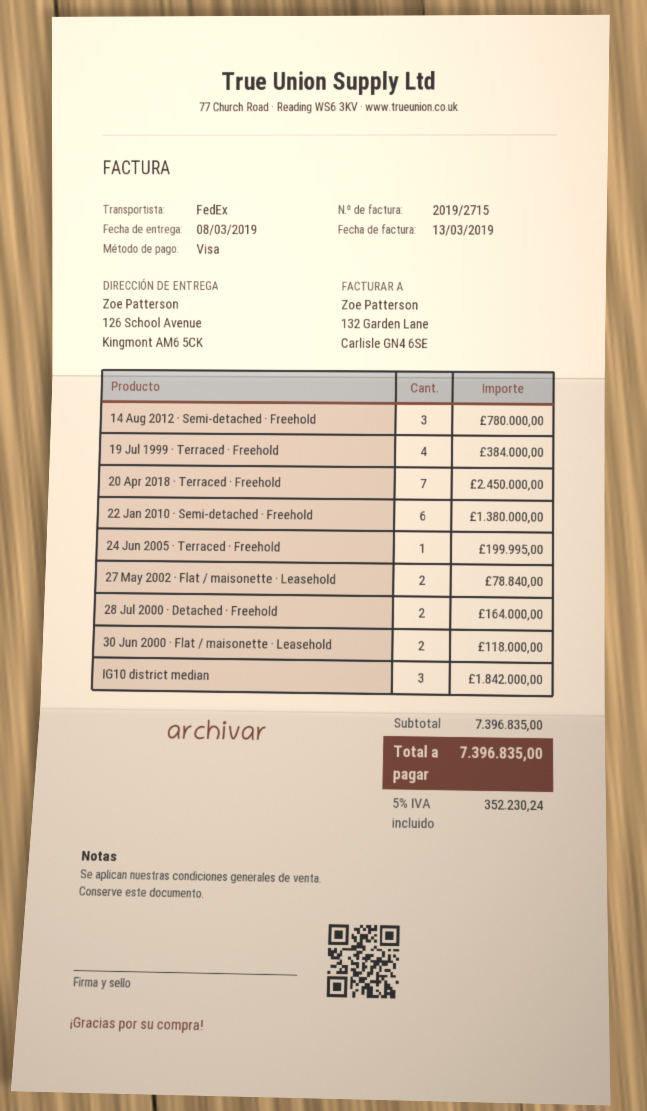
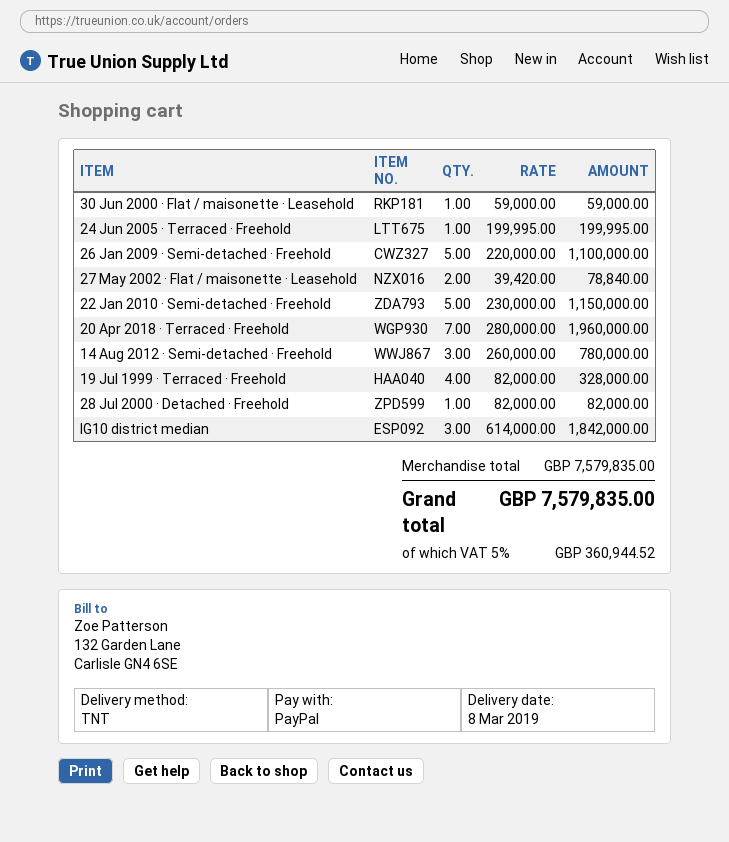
payment method: Visa -> PayPal
shipping method: FedEx -> TNT
19 Jul 1999 · Terraced · Freehold: 4 for 384000.00 -> 4 for 328000.00
20 Apr 2018 · Terraced · Freehold: 7 for 2450000.00 -> 7 for 1960000.00
22 Jan 2010 · Semi-detached · Freehold: 6 for 1380000.00 -> 5 for 1150000.00
28 Jul 2000 · Detached · Freehold: 2 for 164000.00 -> 1 for 82000.00
30 Jun 2000 · Flat / maisonette · Leasehold: 2 for 118000.00 -> 1 for 59000.00
26 Jan 2009 · Semi-detached · Freehold: none -> 5 for 1100000.00
subtotal: 7396835.00 -> 7579835.00
tax: 5% = 352230.24 -> 5% = 360944.52
total: 7396835.00 -> 7579835.00

